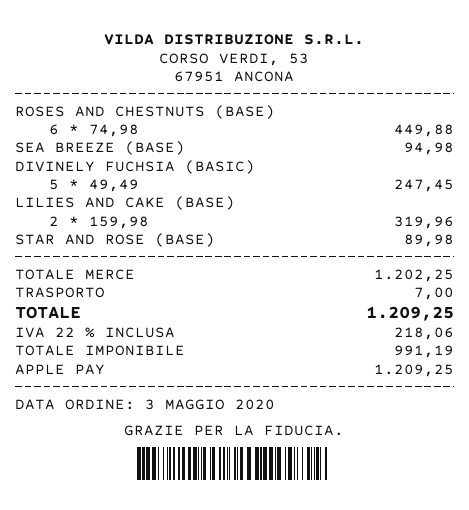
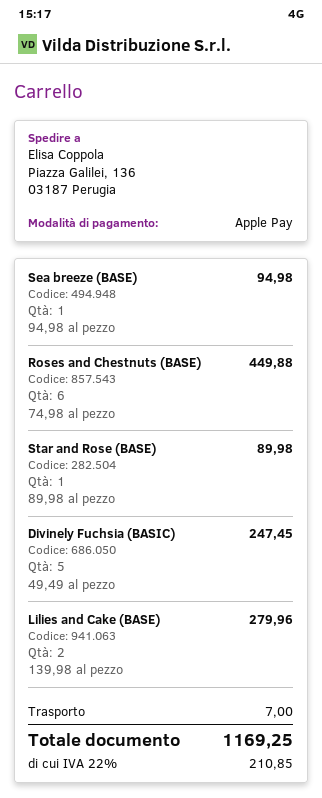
LILIES AND CAKE (BASE): 2 x 159.98 = 319.96 -> 2 x 139.98 = 279.96
tax: 22% = 218.06 -> 22% = 210.85
total: 1209.25 -> 1169.25

